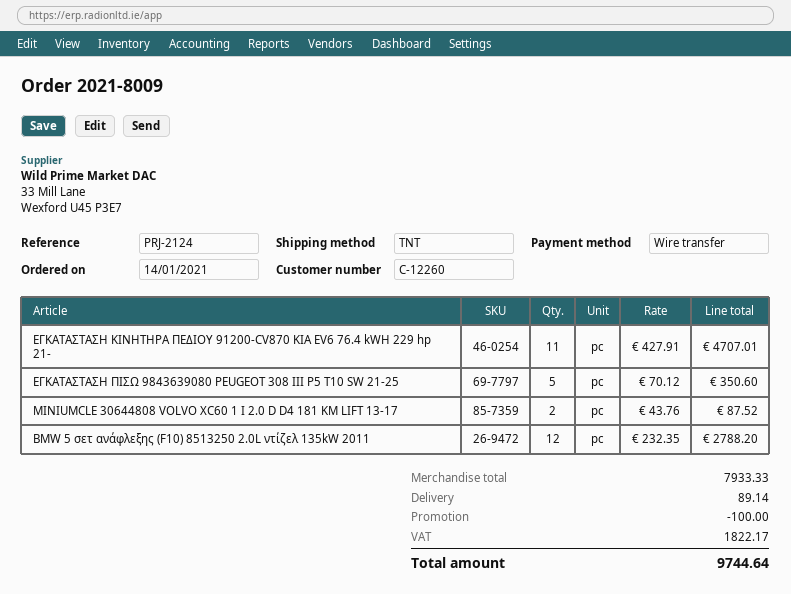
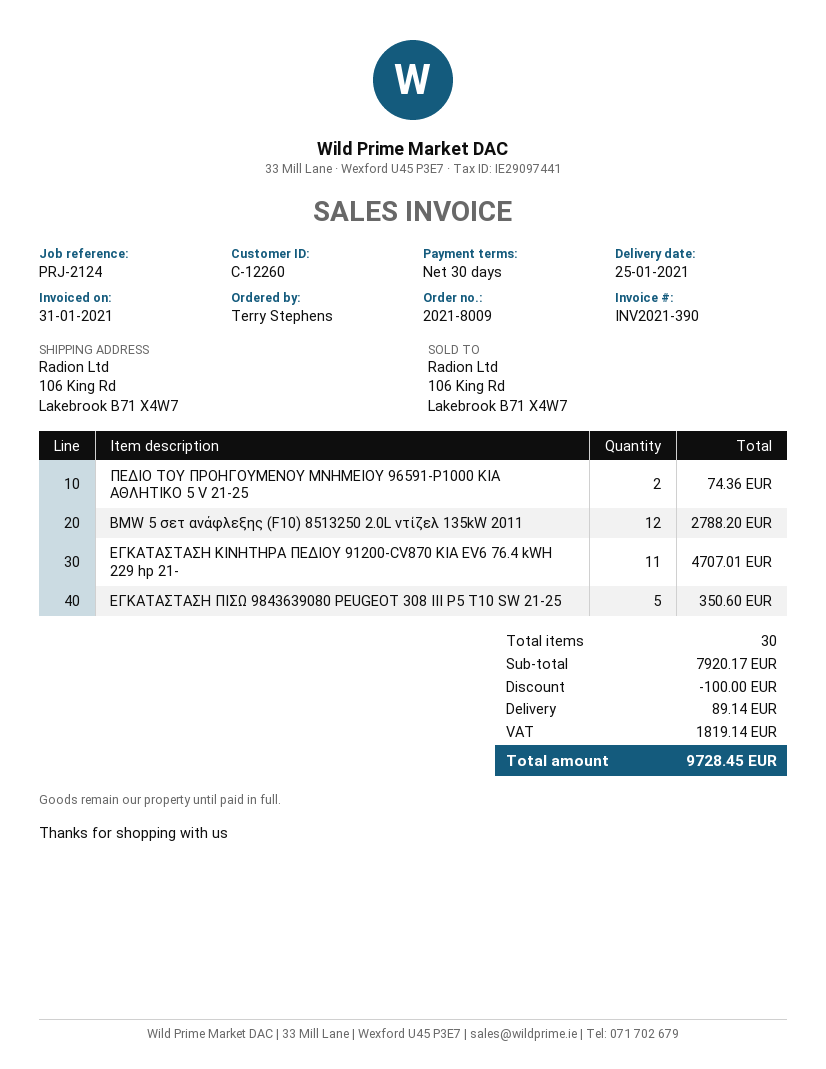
MINIUMCLE 30644808 VOLVO XC60 1 I 2.0 D D4 181 KM LIFT 13-17: 2 for 87.52 -> none
ΠΕΔΙΟ ΤΟΥ ΠΡΟΗΓΟΥΜΕΝΟΥ ΜΝΗΜΕΙΟΥ 96591-P1000 ΚΙΑ ΑΘΛΗΤΙΚΟ 5 V 21-25: none -> 2 for 74.36
subtotal: 7933.33 -> 7920.17
tax: 1822.17 -> 1819.14
total: 9744.64 -> 9728.45

